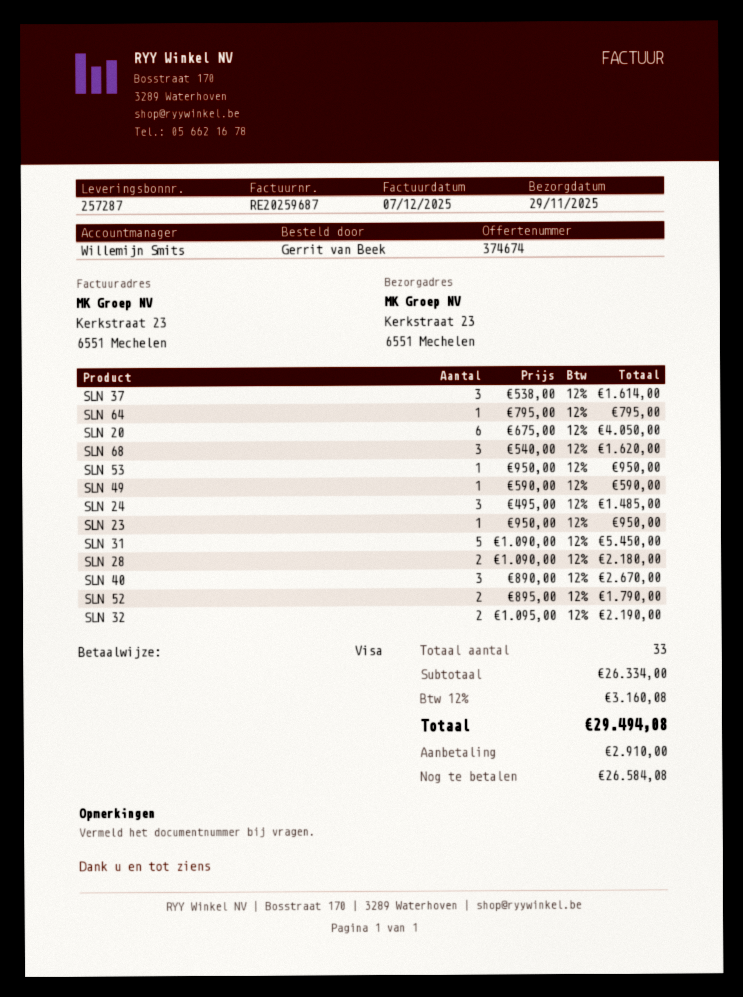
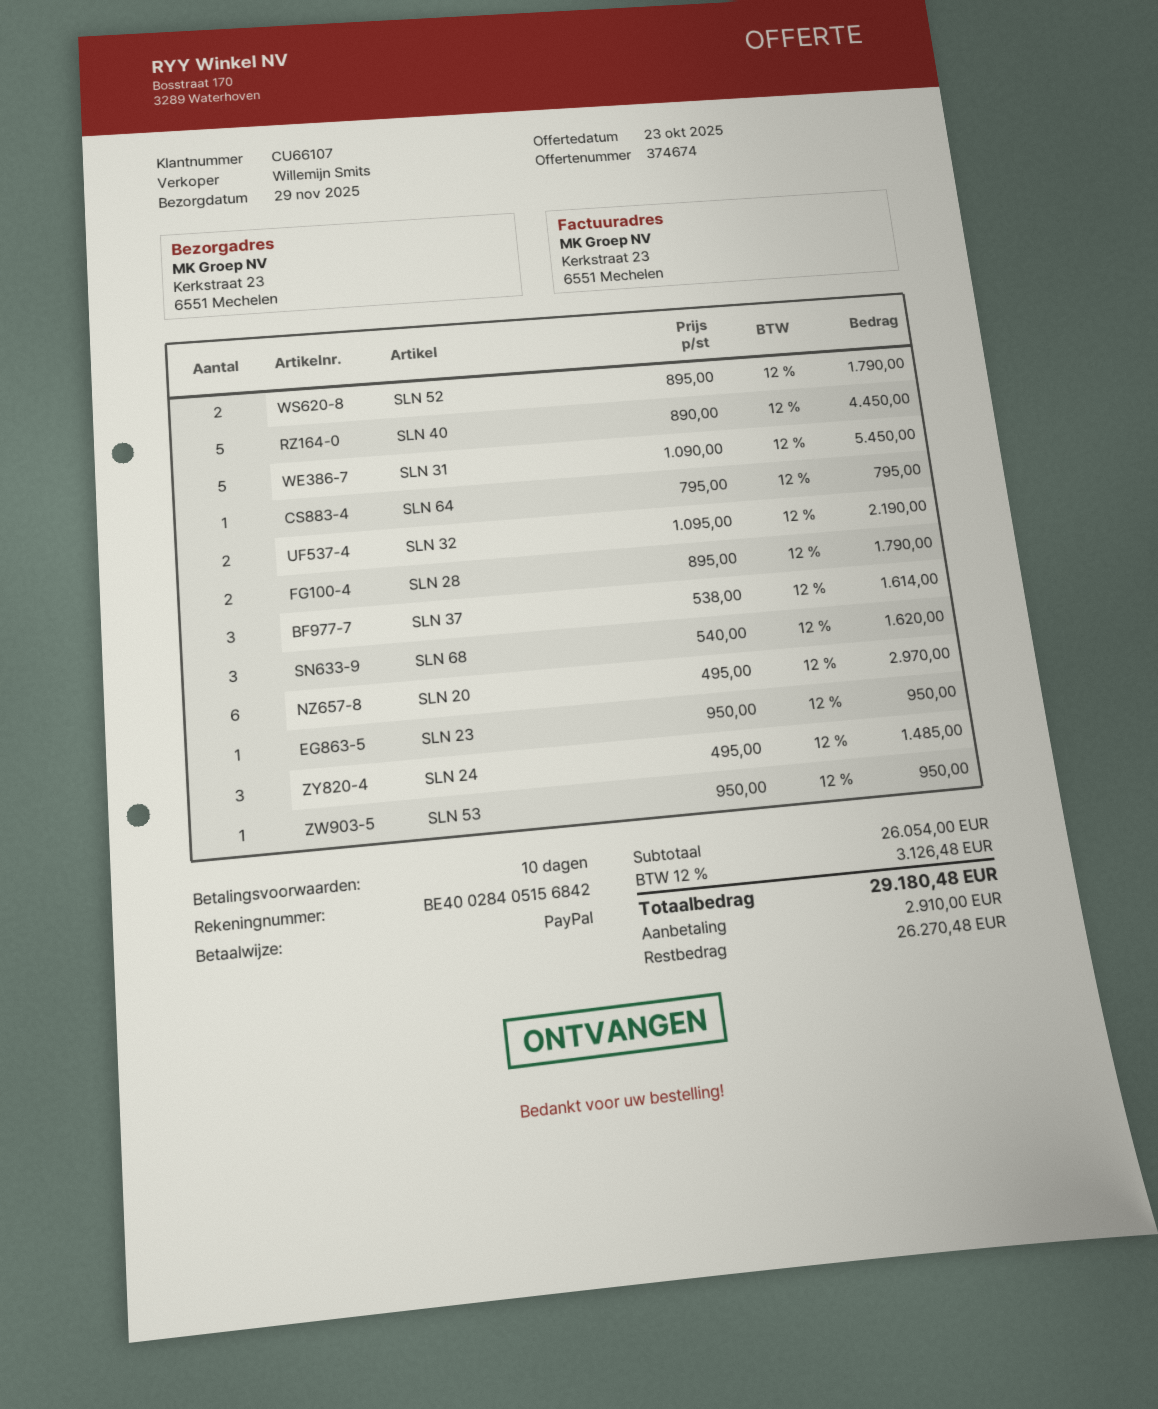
payment method: Visa -> PayPal
SLN 20: 6 x 675.00 = 4050.00 -> 6 x 495.00 = 2970.00
SLN 49: 1 x 590.00 = 590.00 -> none
SLN 28: 2 x 1090.00 = 2180.00 -> 2 x 895.00 = 1790.00
SLN 40: 3 x 890.00 = 2670.00 -> 5 x 890.00 = 4450.00
subtotal: 26334.00 -> 26054.00
tax: 12% = 3160.08 -> 12% = 3126.48
total: 29494.08 -> 29180.48
balance: 26584.08 -> 26270.48

